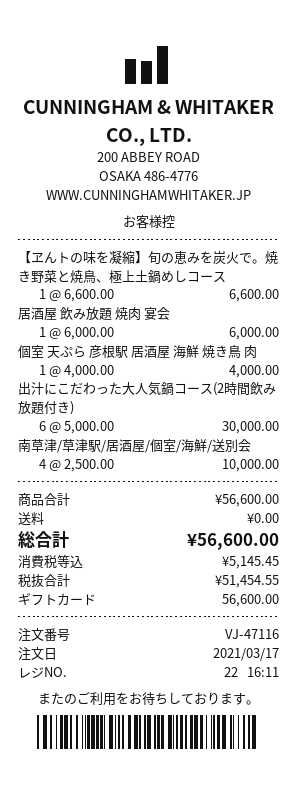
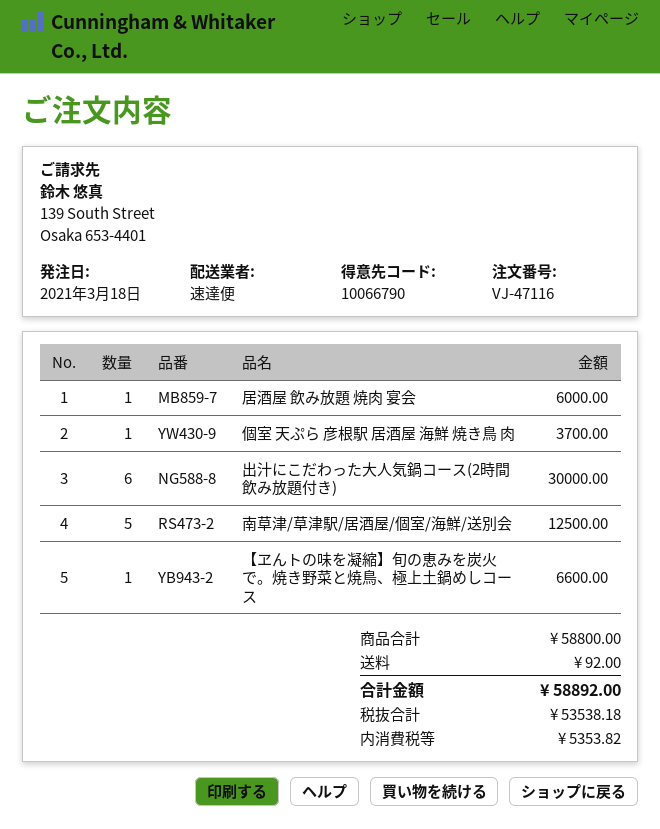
order date: 2021-03-17 -> 2021-03-18
個室 天ぷら 彦根駅 居酒屋 海鮮 焼き鳥 肉: 1 for 4000.00 -> 1 for 3700.00
南草津/草津駅/居酒屋/個室/海鮮/送別会: 4 for 10000.00 -> 5 for 12500.00
subtotal: 56600.00 -> 58800.00
shipping: 0.00 -> 92.00
net: 51454.55 -> 53538.18
tax: 5145.45 -> 5353.82
total: 56600.00 -> 58892.00

